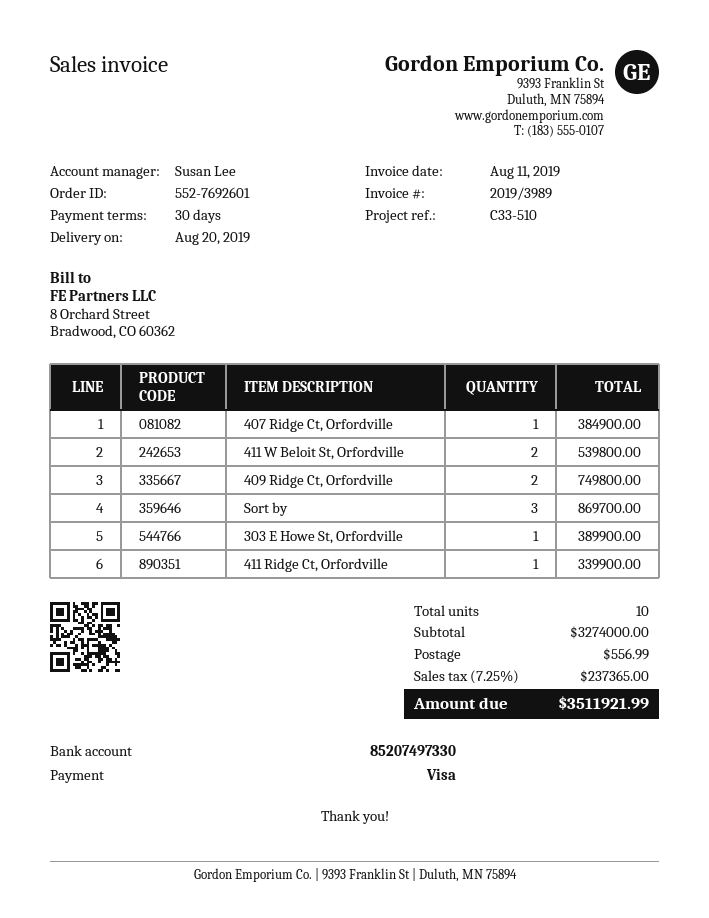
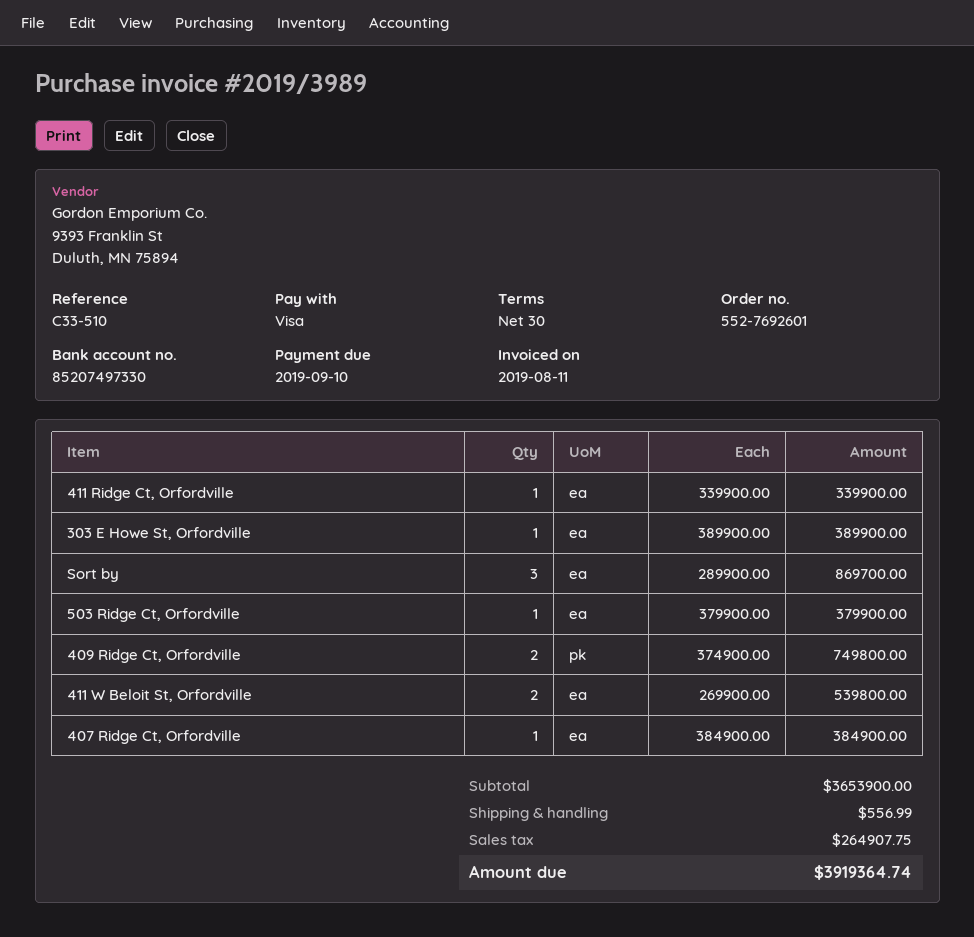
503 Ridge Ct, Orfordville: none -> 1 for 379900.00
subtotal: 3274000.00 -> 3653900.00
tax: 237365.00 -> 264907.75
total: 3511921.99 -> 3919364.74

